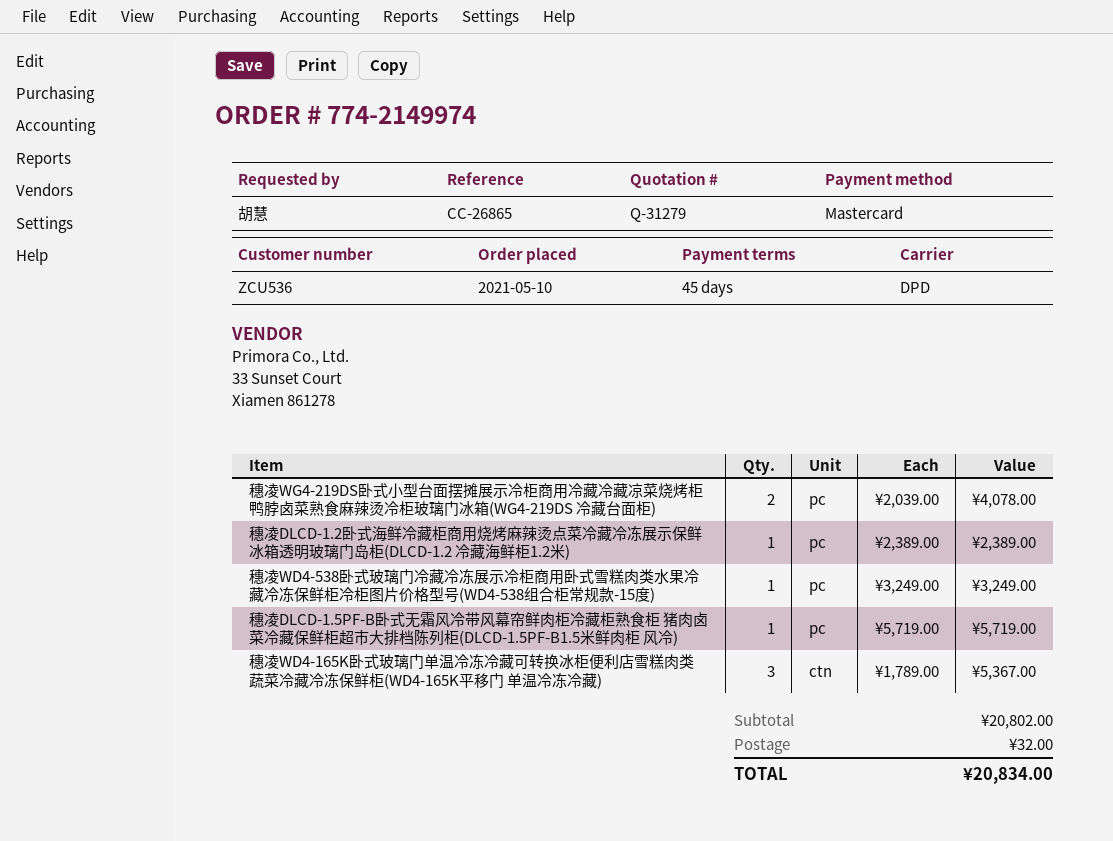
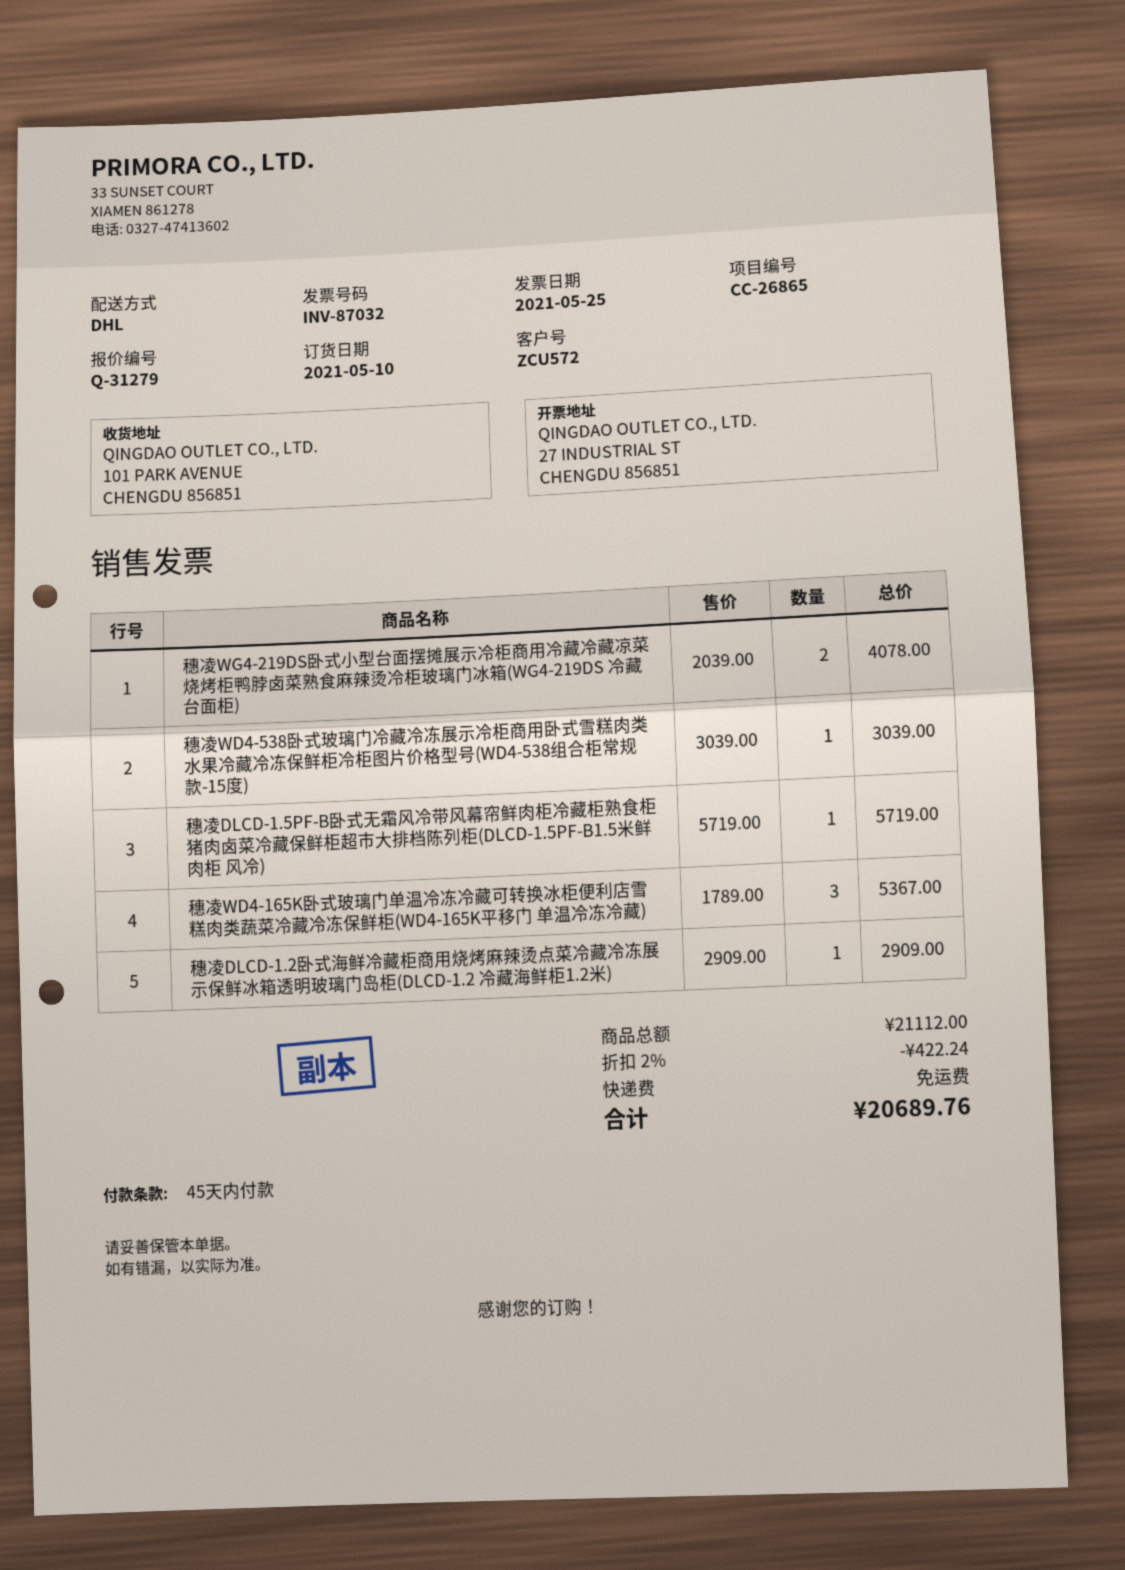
customer number: ZCU536 -> ZCU572
shipping method: DPD -> DHL
穗凌DLCD-1.2卧式海鲜冷藏柜商用烧烤麻辣烫点菜冷藏冷冻展示保鲜冰箱透明玻璃门岛柜(DLCD-1.2 冷藏海鲜柜1.2米): 1 x 2389.00 = 2389.00 -> 1 x 2909.00 = 2909.00
穗凌WD4-538卧式玻璃门冷藏冷冻展示冷柜商用卧式雪糕肉类水果冷藏冷冻保鲜柜冷柜图片价格型号(WD4-538组合柜常规款-15度): 1 x 3249.00 = 3249.00 -> 1 x 3039.00 = 3039.00
subtotal: 20802.00 -> 21112.00
discount: none -> 2% = 422.24
shipping: 32.00 -> 0.00
total: 20834.00 -> 20689.76

